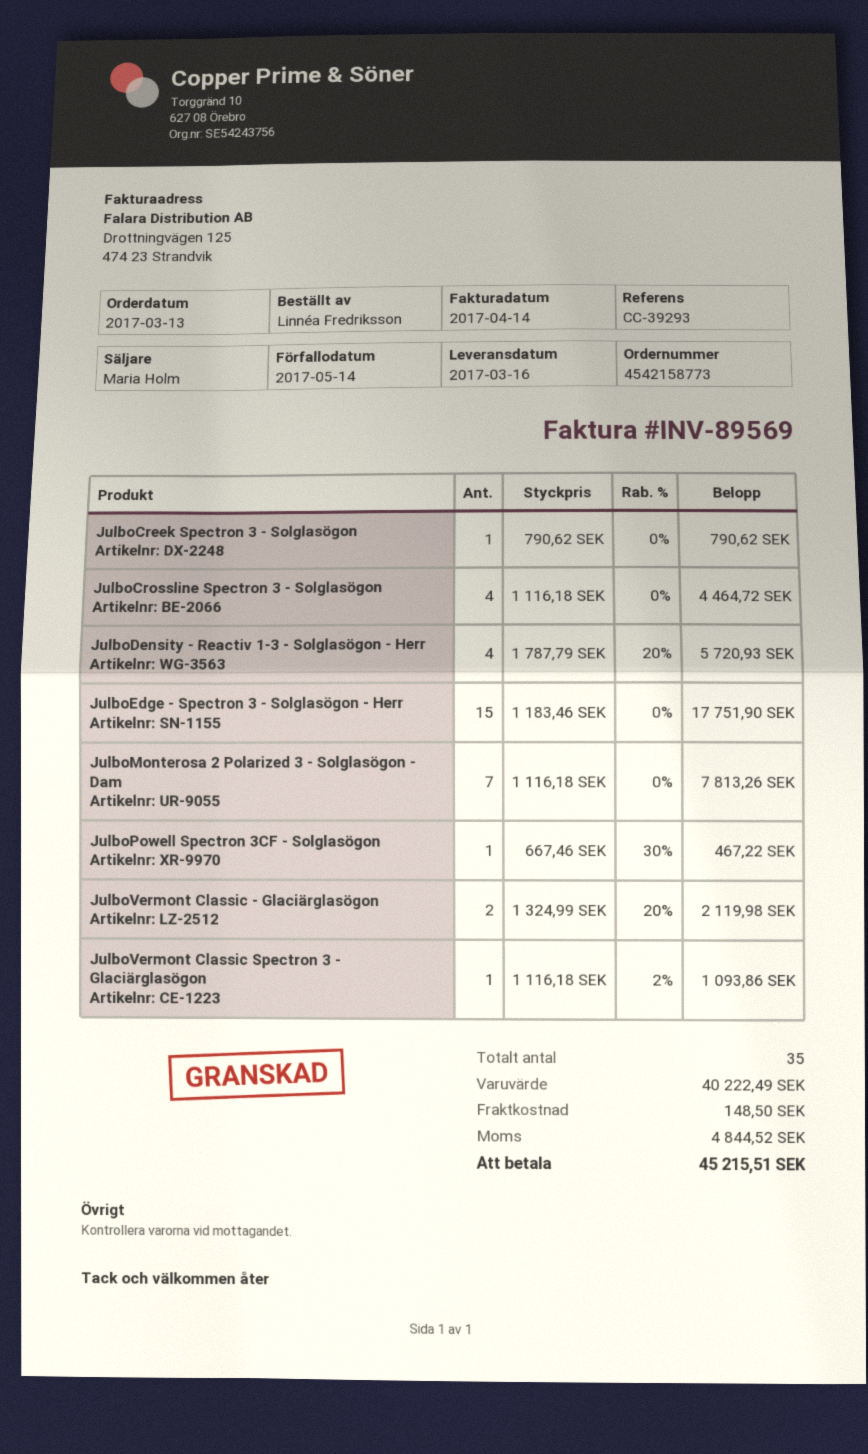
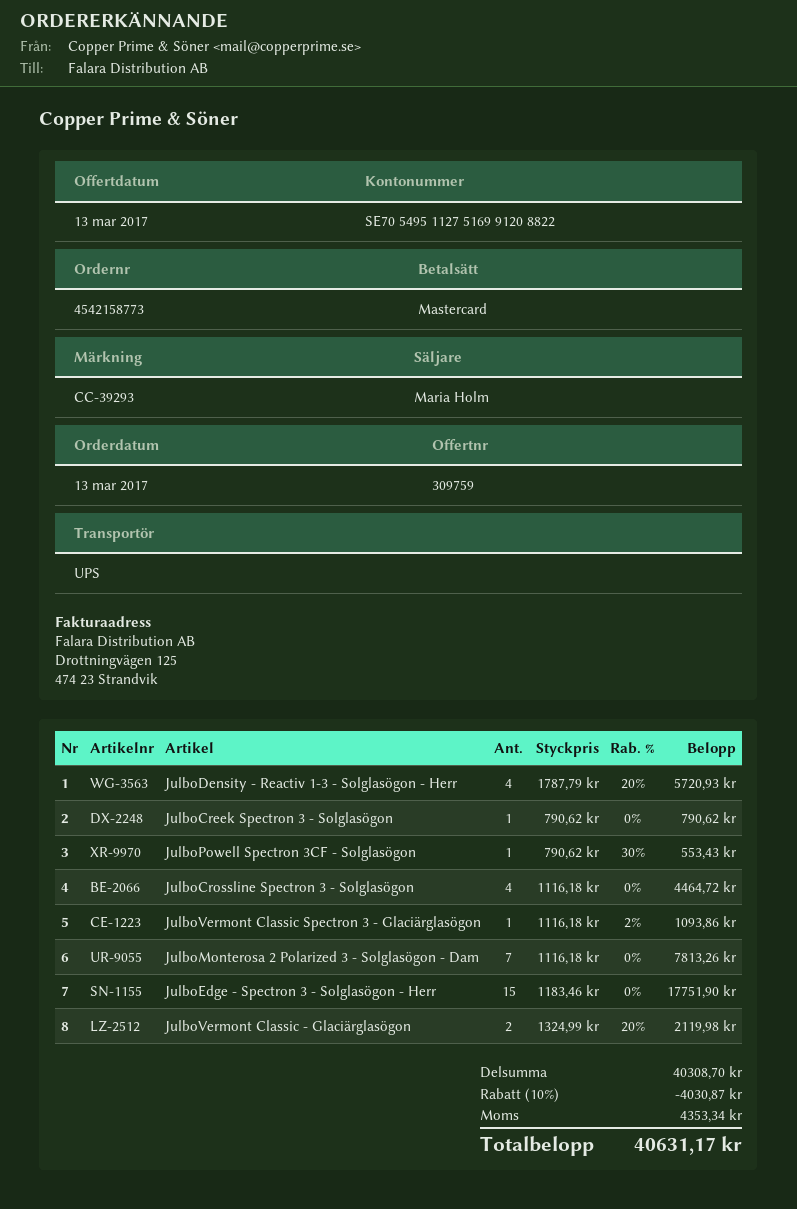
JulboPowell Spectron 3CF - Solglasögon: 1 x 667.46 - 30% = 467.22 -> 1 x 790.62 - 30% = 553.43
subtotal: 40222.49 -> 40308.70
discount: none -> 10% = 4030.87
shipping: 148.50 -> none
tax: 4844.52 -> 4353.34
total: 45215.51 -> 40631.17

